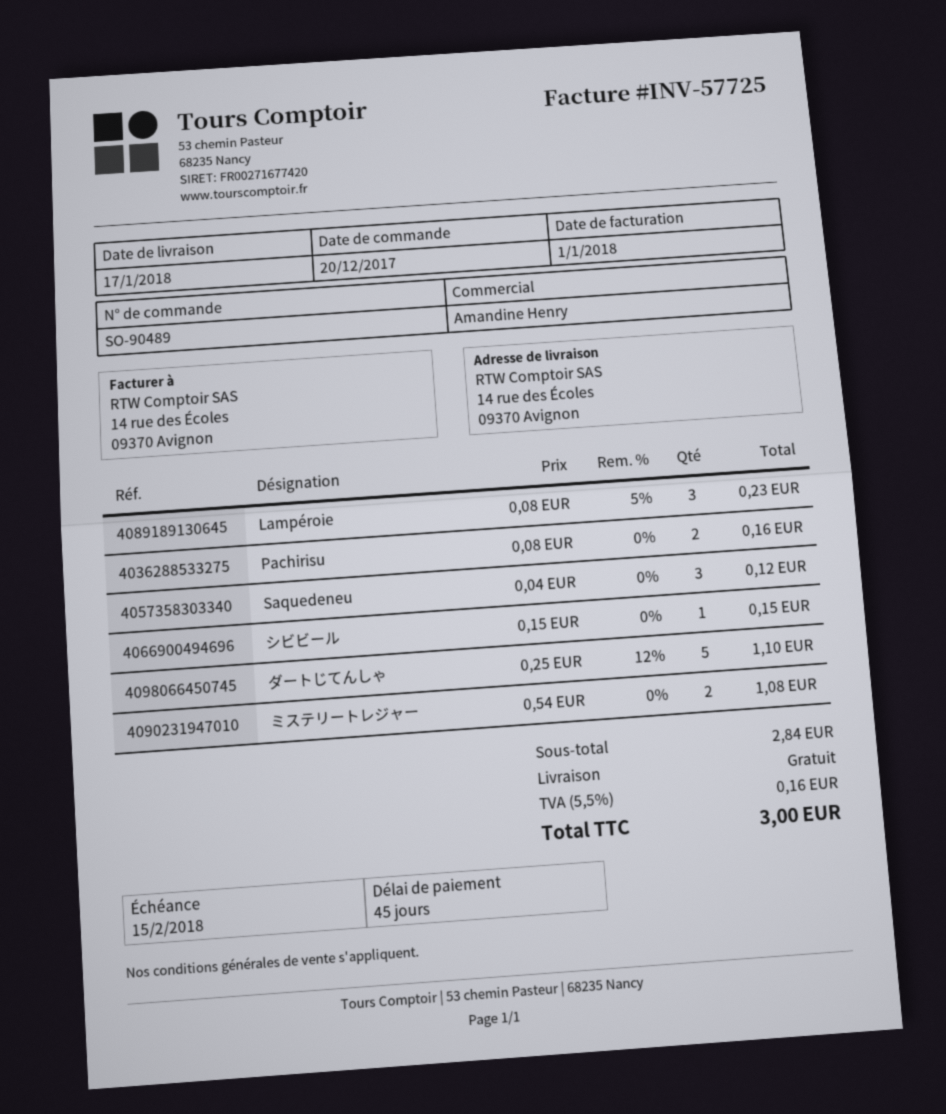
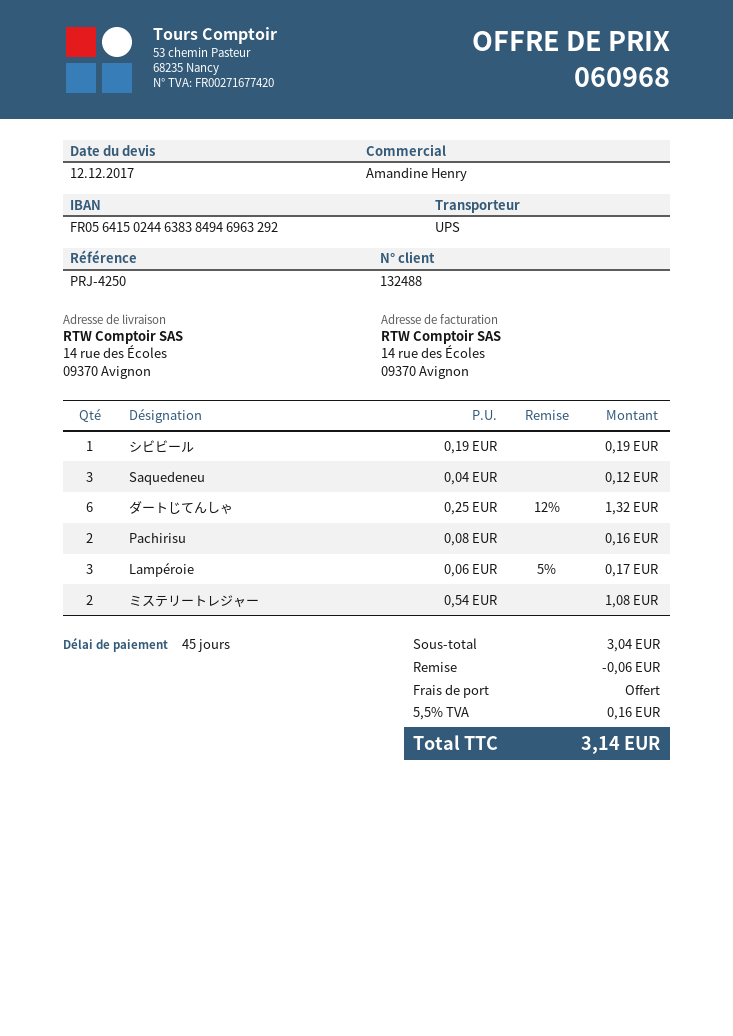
Lampéroie: 3 x 0.08 - 5% = 0.23 -> 3 x 0.06 - 5% = 0.17
シビビール: 1 x 0.15 = 0.15 -> 1 x 0.19 = 0.19
ダートじてんしゃ: 5 x 0.25 - 12% = 1.10 -> 6 x 0.25 - 12% = 1.32
subtotal: 2.84 -> 3.04
discount: none -> 0.06
total: 3.00 -> 3.14

